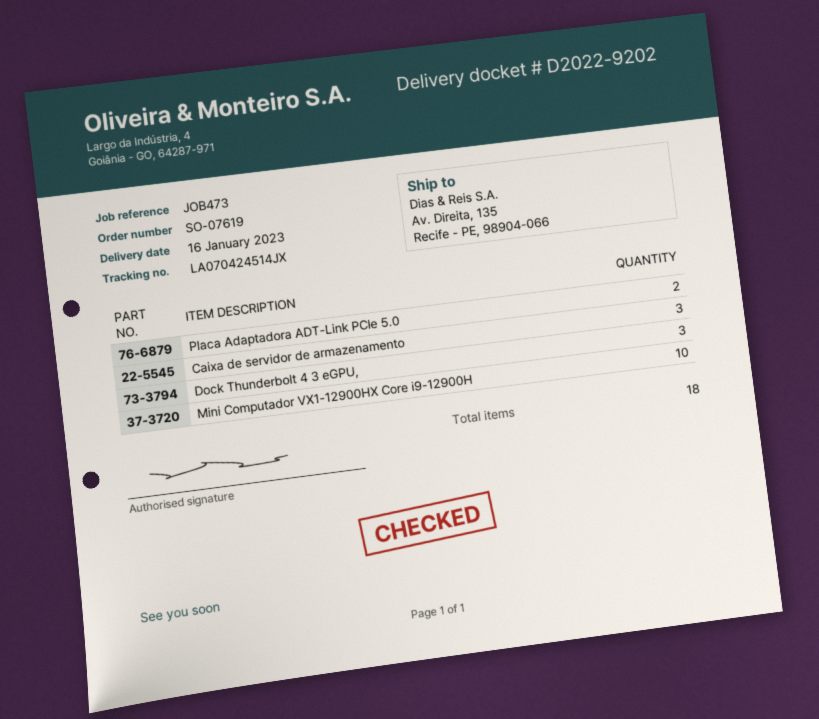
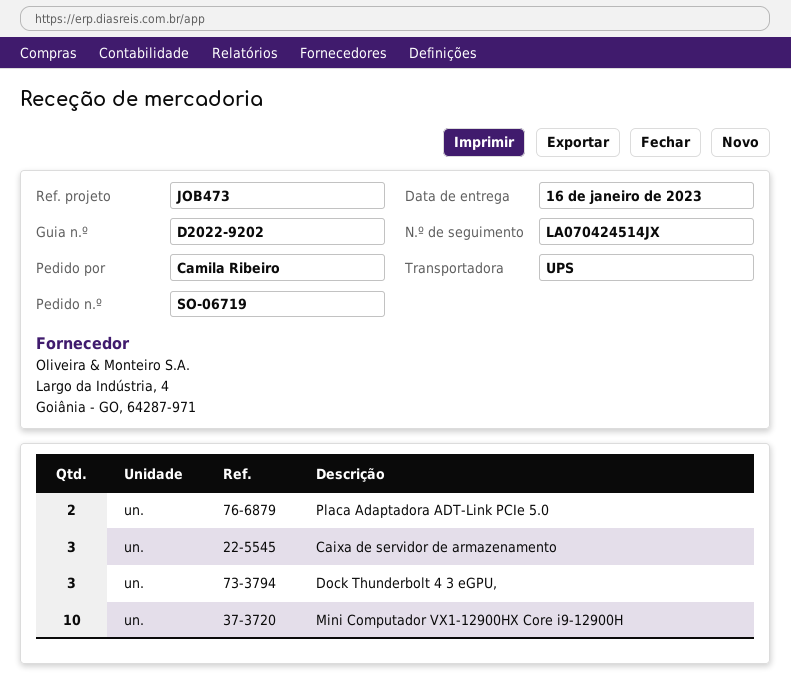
order number: SO-07619 -> SO-06719

